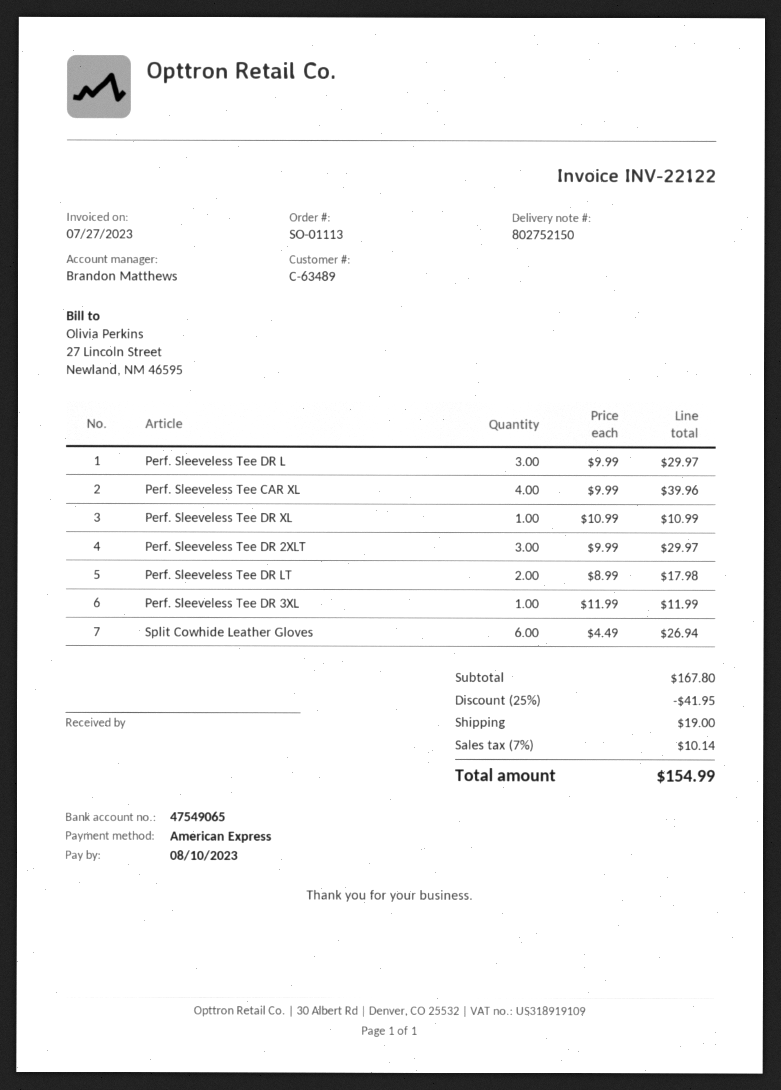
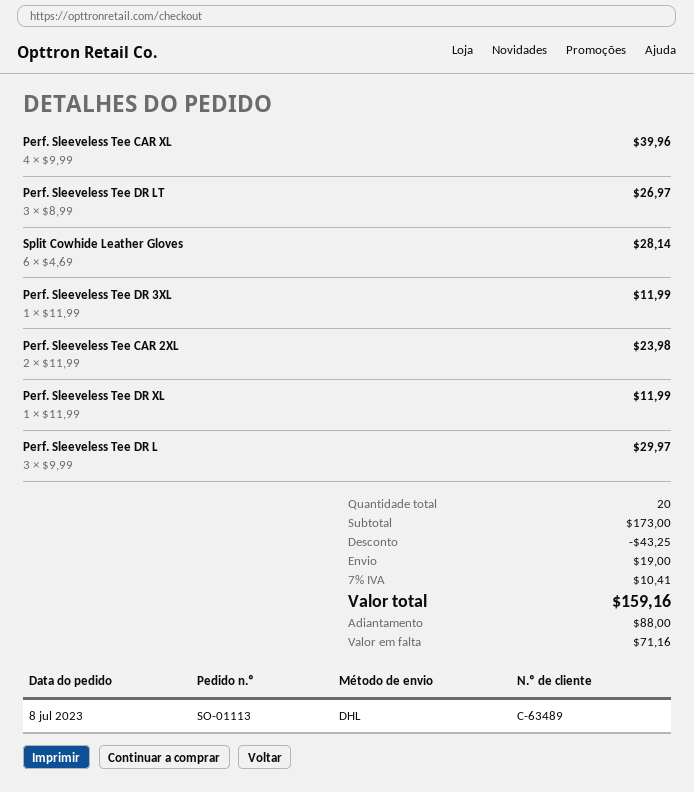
Perf. Sleeveless Tee DR XL: 1 x 10.99 = 10.99 -> 1 x 11.99 = 11.99
Perf. Sleeveless Tee DR 2XLT: 3 x 9.99 = 29.97 -> none
Perf. Sleeveless Tee DR LT: 2 x 8.99 = 17.98 -> 3 x 8.99 = 26.97
Split Cowhide Leather Gloves: 6 x 4.49 = 26.94 -> 6 x 4.69 = 28.14
Perf. Sleeveless Tee CAR 2XL: none -> 2 x 11.99 = 23.98
subtotal: 167.80 -> 173.00
discount: 41.95 -> 43.25
tax: 7% = 10.14 -> 7% = 10.41
total: 154.99 -> 159.16

